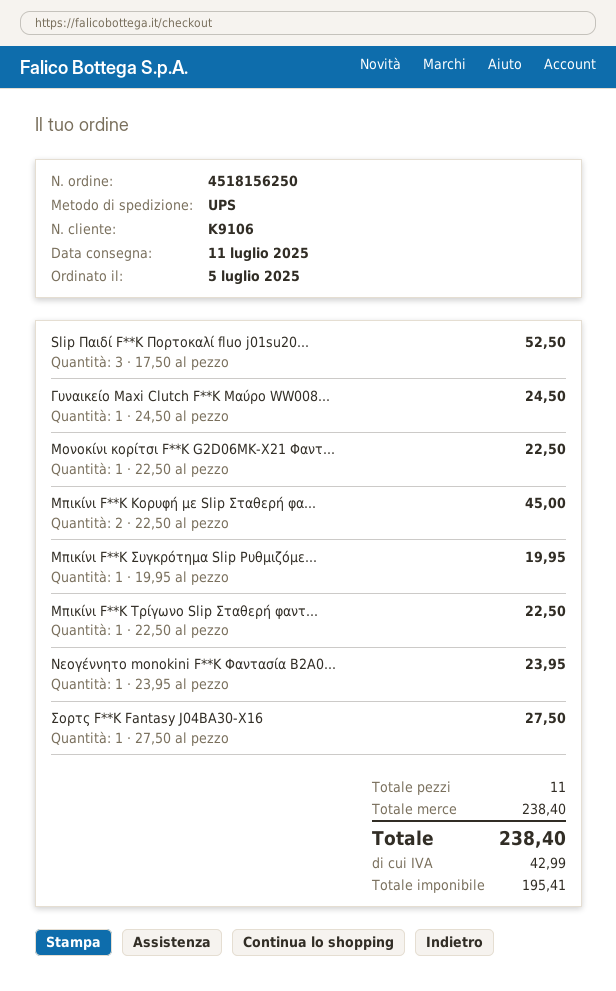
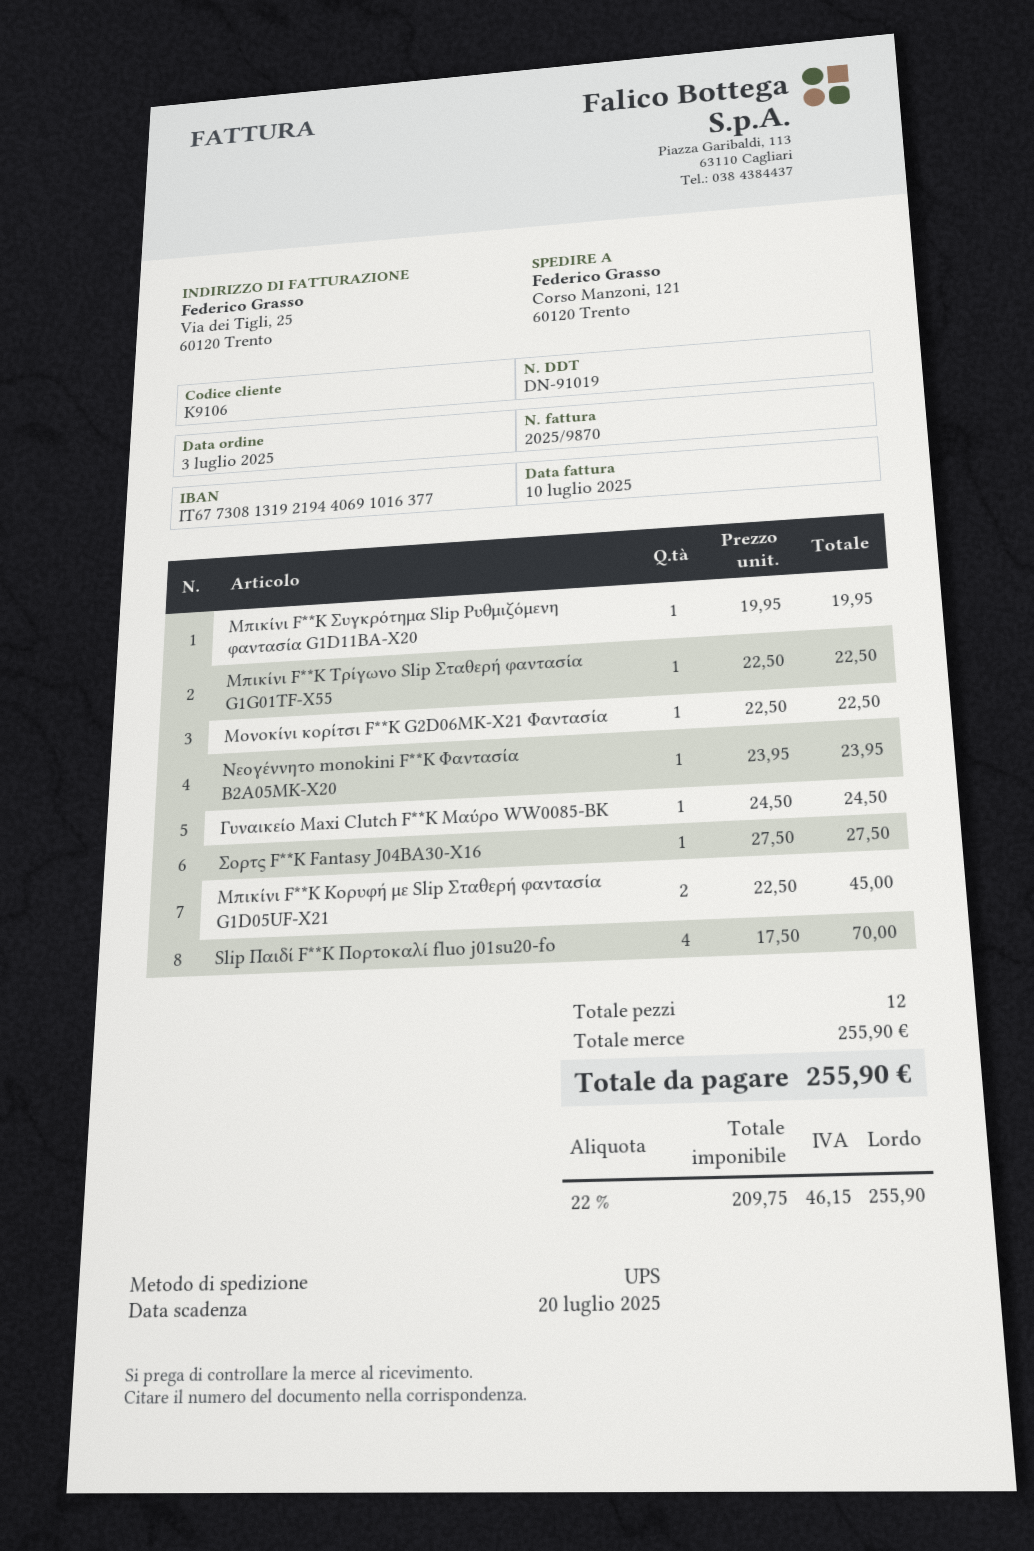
order date: 2025-07-05 -> 2025-07-03
Slip Παιδί F**K Πορτοκαλί fluo j01su20...: 3 x 17.50 = 52.50 -> 4 x 17.50 = 70.00
total quantity: 11 -> 12
subtotal: 238.40 -> 255.90
net: 195.41 -> 209.75
tax: 42.99 -> 46.15
total: 238.40 -> 255.90

